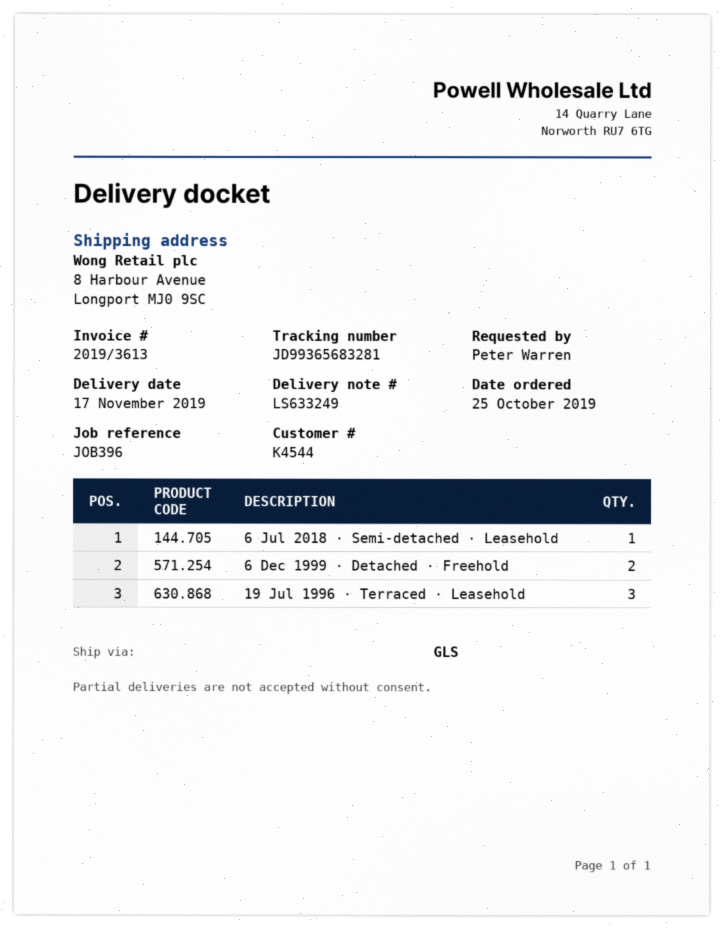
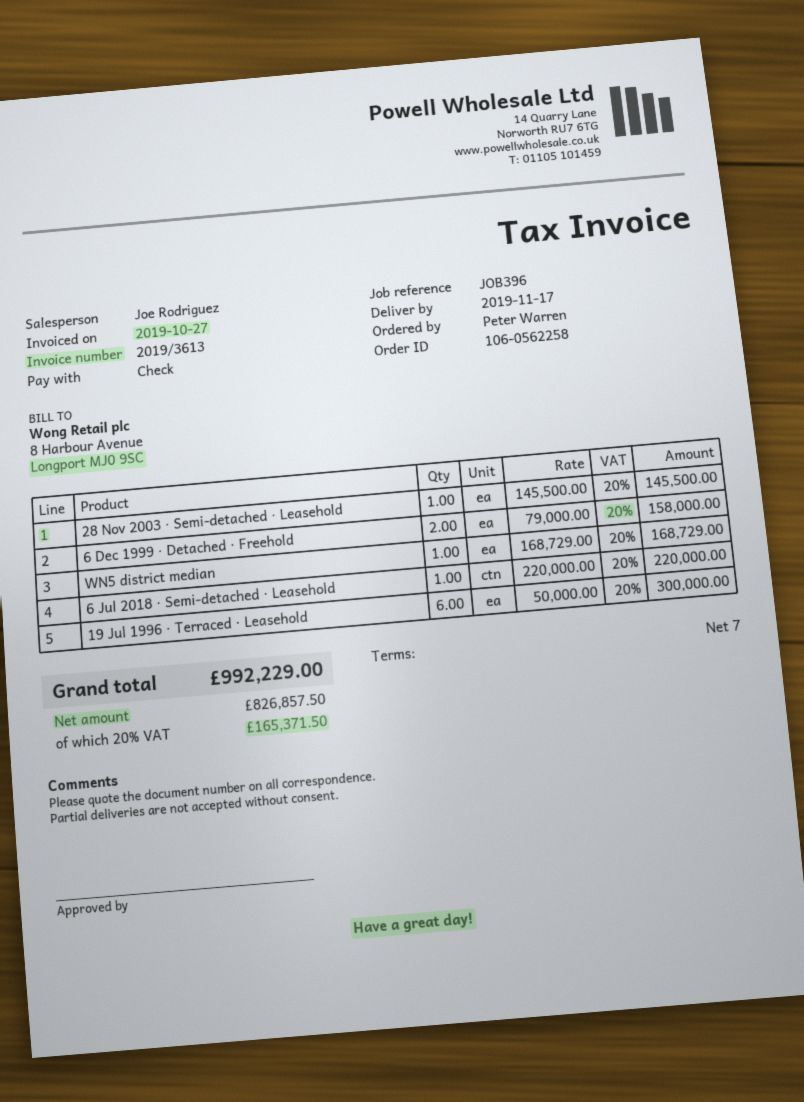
19 Jul 1996 · Terraced · Leasehold: 3 -> 6
28 Nov 2003 · Semi-detached · Leasehold: none -> 1
WN5 district median: none -> 1

